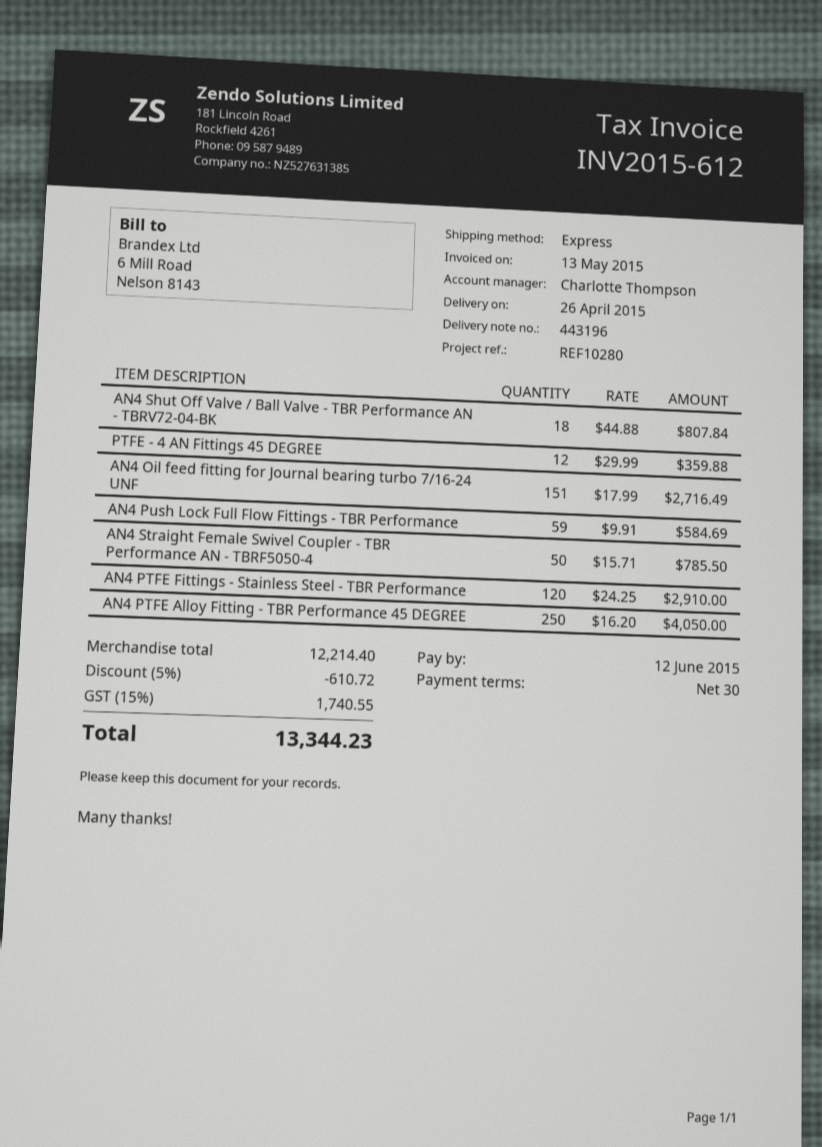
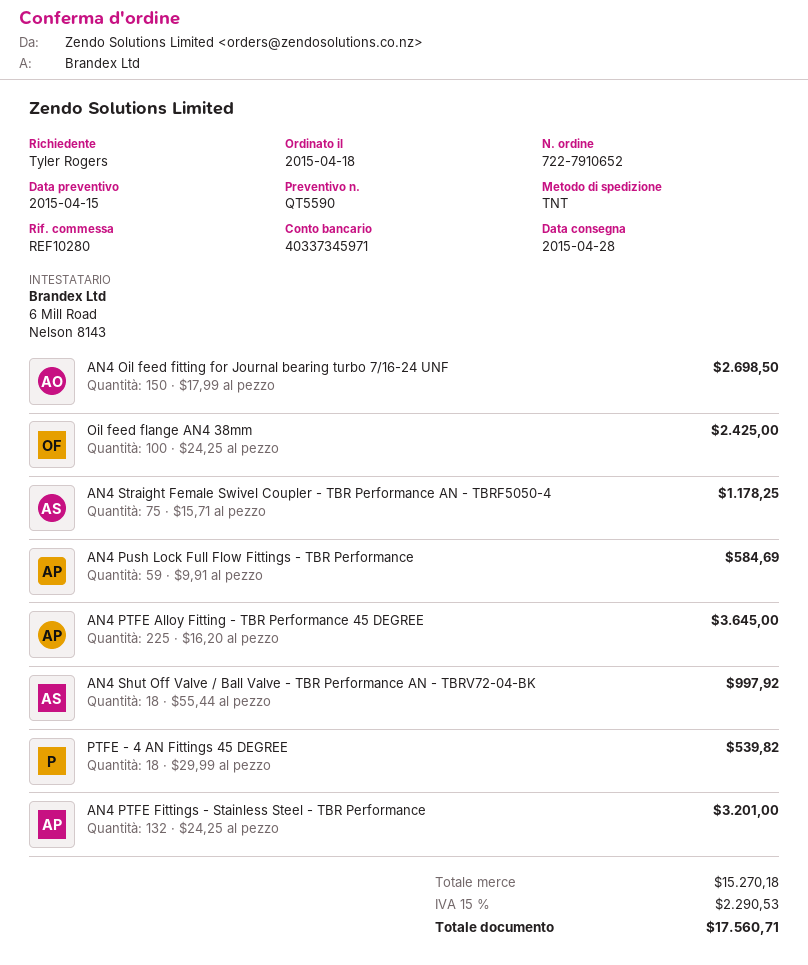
delivery date: 2015-04-26 -> 2015-04-28
shipping method: express -> TNT
AN4 Shut Off Valve / Ball Valve - TBR Performance AN - TBRV72-04-BK: 18 x 44.88 = 807.84 -> 18 x 55.44 = 997.92
PTFE - 4 AN Fittings 45 DEGREE: 12 x 29.99 = 359.88 -> 18 x 29.99 = 539.82
AN4 Oil feed fitting for Journal bearing turbo 7/16-24 UNF: 151 x 17.99 = 2716.49 -> 150 x 17.99 = 2698.50
AN4 Straight Female Swivel Coupler - TBR Performance AN - TBRF5050-4: 50 x 15.71 = 785.50 -> 75 x 15.71 = 1178.25
AN4 PTFE Fittings - Stainless Steel - TBR Performance: 120 x 24.25 = 2910.00 -> 132 x 24.25 = 3201.00
AN4 PTFE Alloy Fitting - TBR Performance 45 DEGREE: 250 x 16.20 = 4050.00 -> 225 x 16.20 = 3645.00
Oil feed flange AN4 38mm: none -> 100 x 24.25 = 2425.00
subtotal: 12214.40 -> 15270.18
discount: 5% = 610.72 -> none
tax: 15% = 1740.55 -> 15% = 2290.53
total: 13344.23 -> 17560.71

